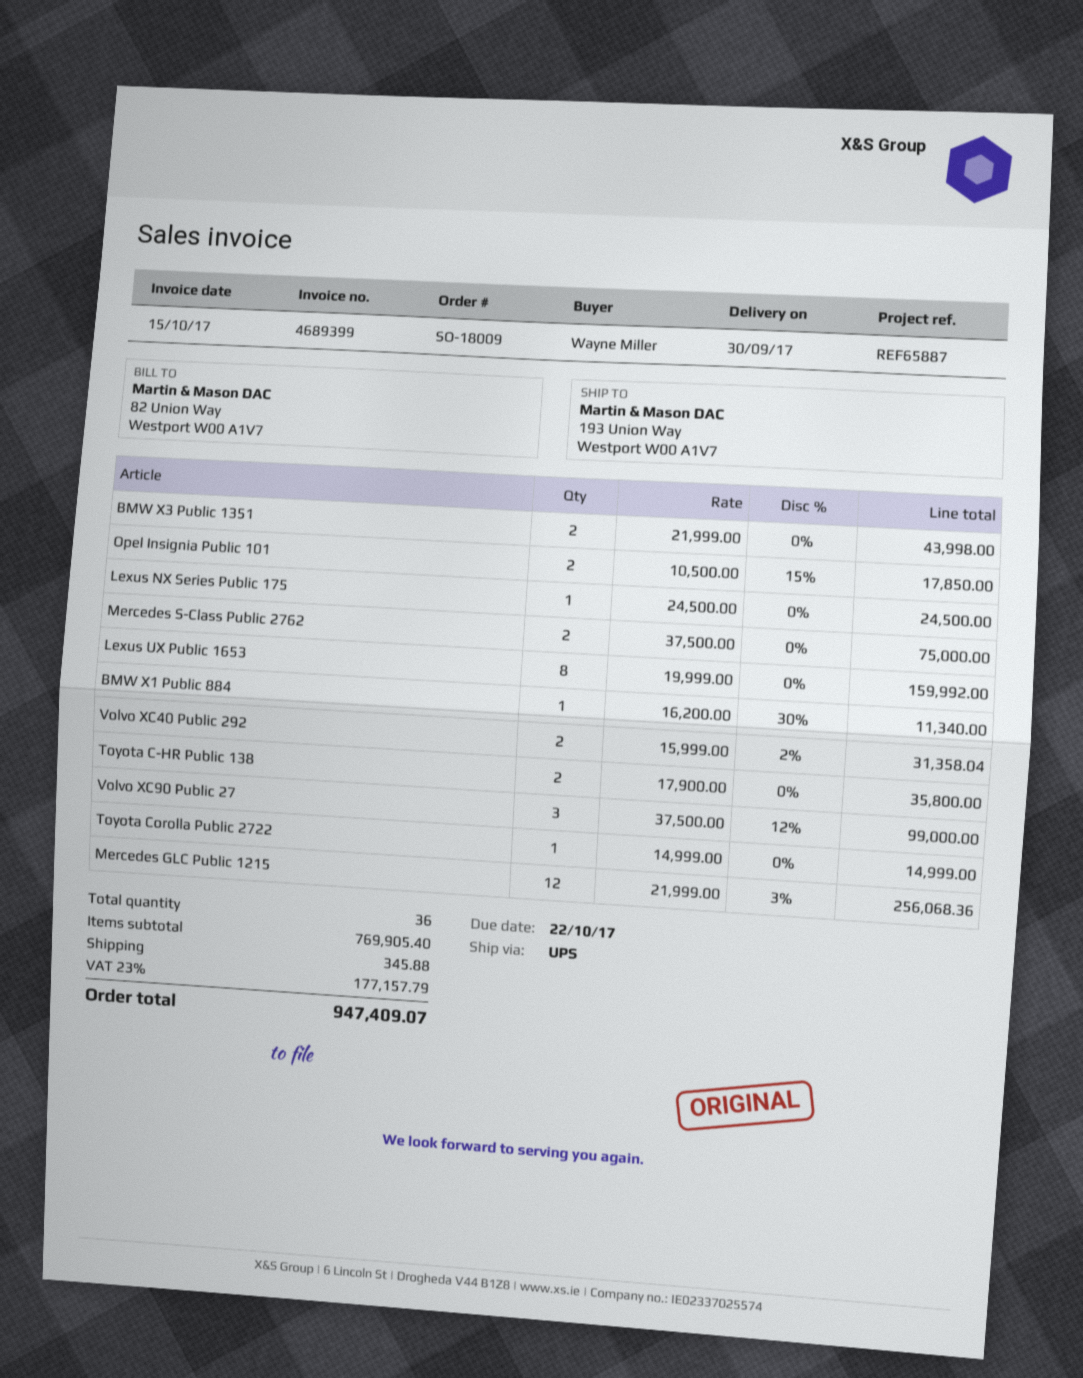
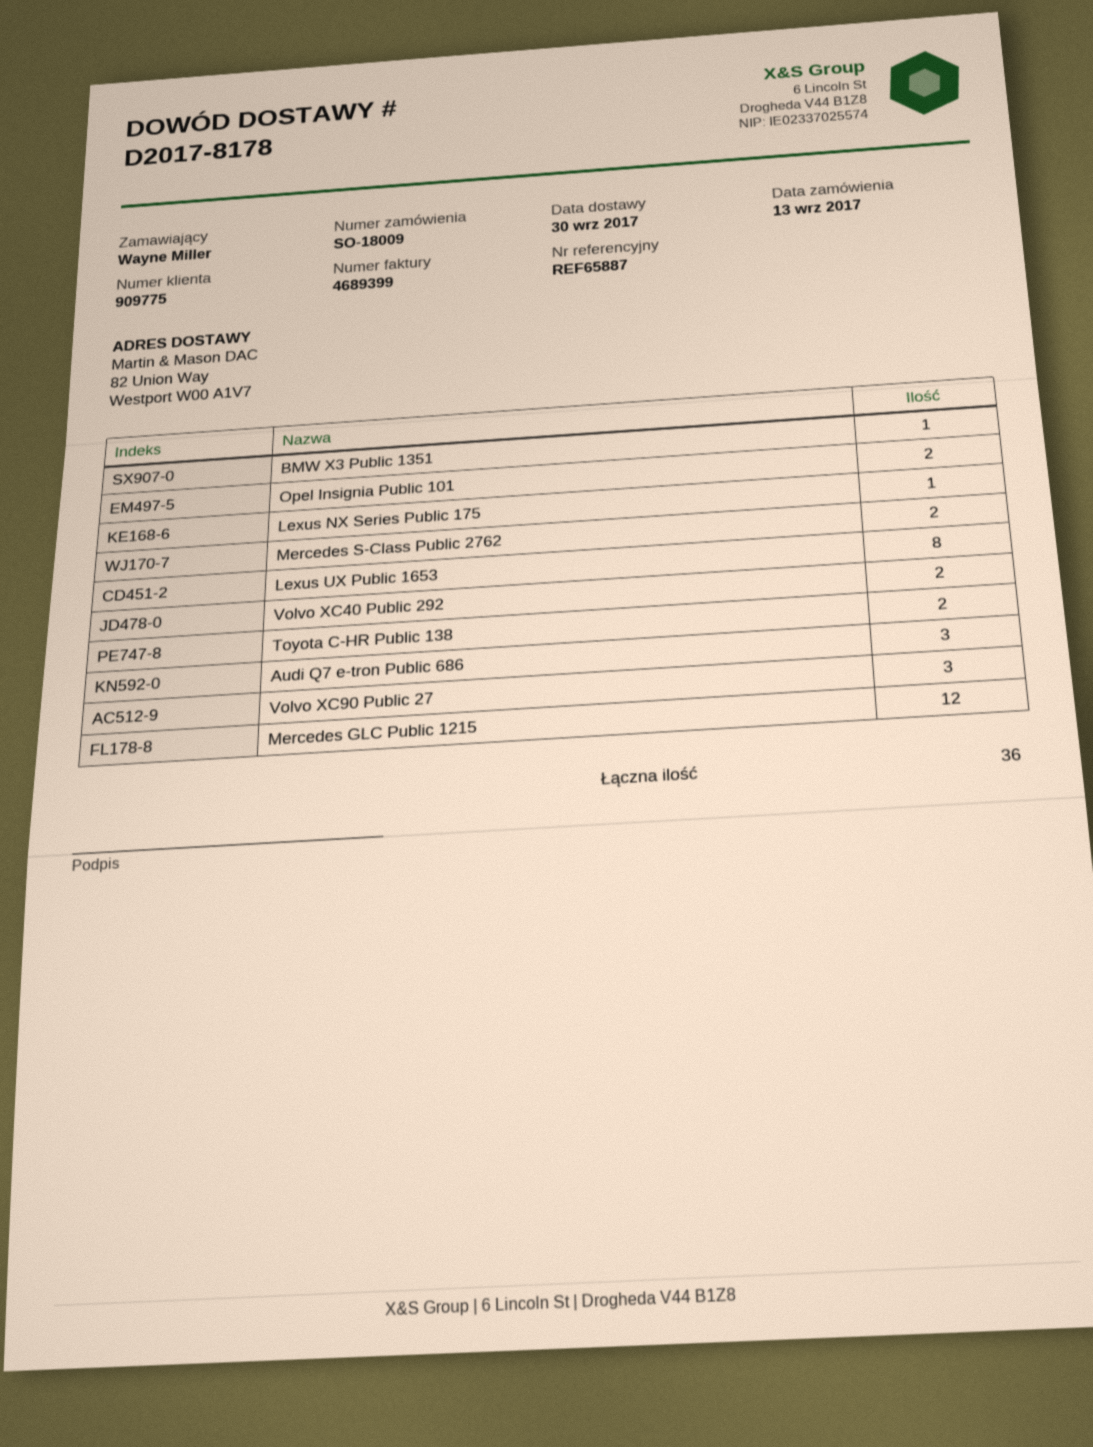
ship to: 193 Union Way, Westport W00 A1V7 -> 82 Union Way, Westport W00 A1V7
BMW X3 Public 1351: 2 -> 1
BMW X1 Public 884: 1 -> none
Toyota Corolla Public 2722: 1 -> none
Audi Q7 e-tron Public 686: none -> 3

